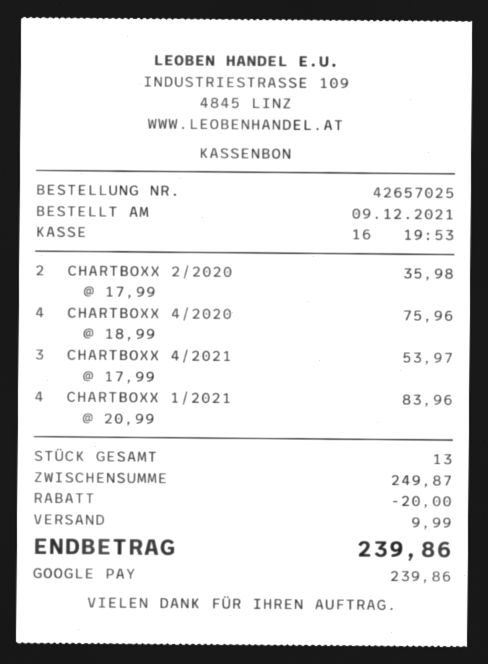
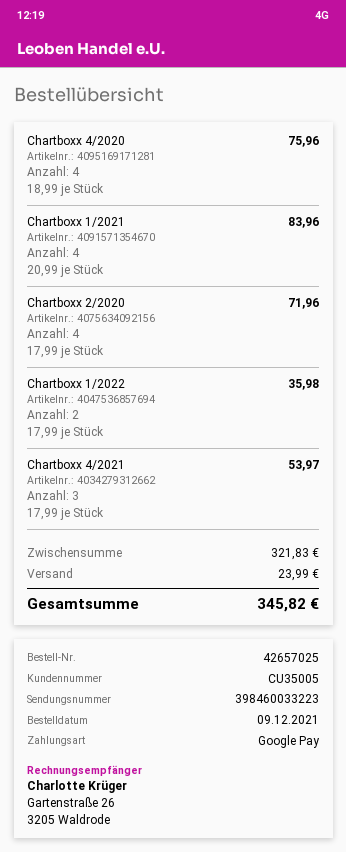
CHARTBOXX 2/2020: 2 x 17.99 = 35.98 -> 4 x 17.99 = 71.96
Chartboxx 1/2022: none -> 2 x 17.99 = 35.98
subtotal: 249.87 -> 321.83
discount: 20.00 -> none
shipping: 9.99 -> 23.99
total: 239.86 -> 345.82

